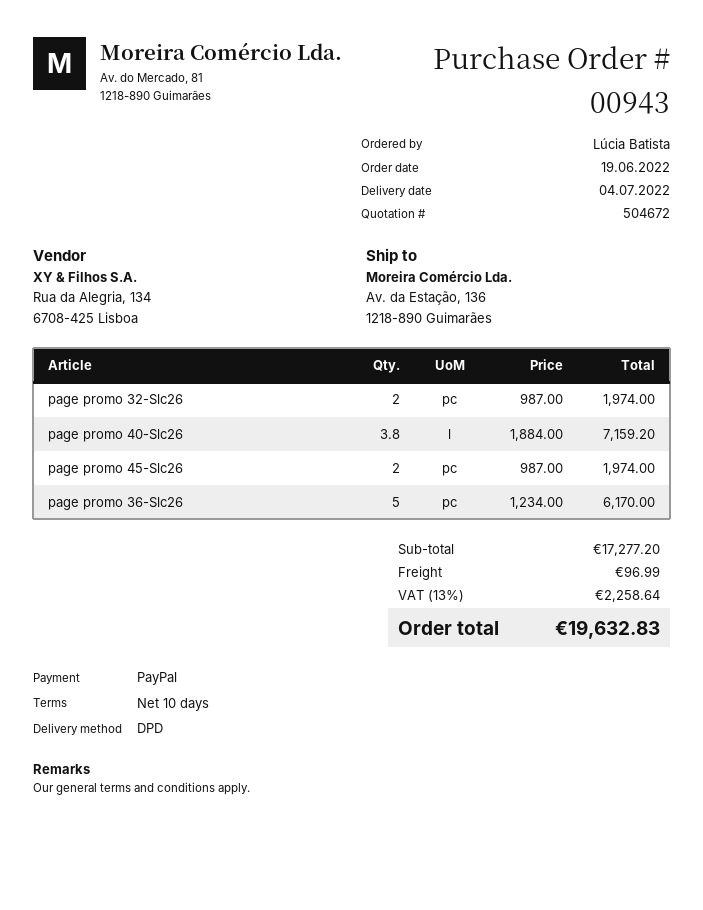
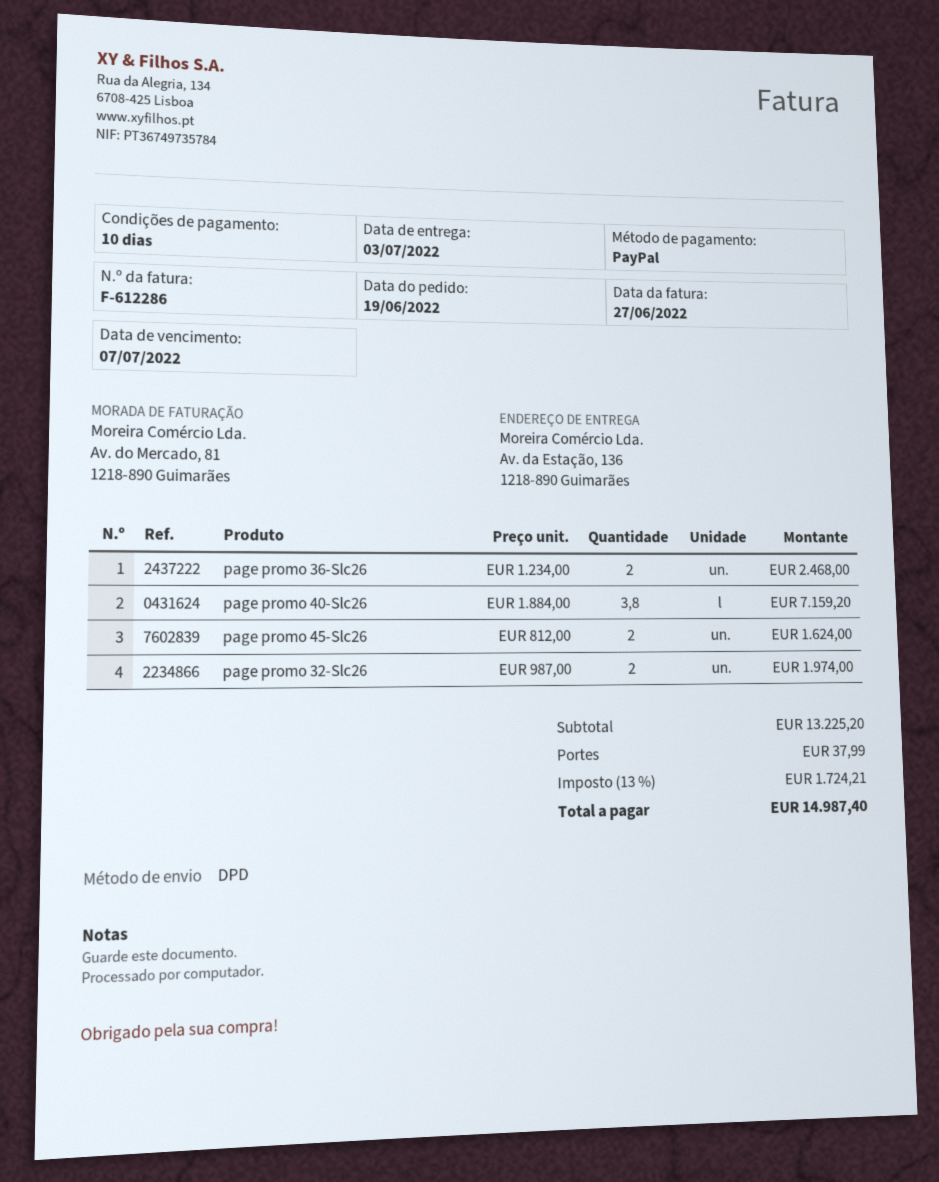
delivery date: 2022-07-04 -> 2022-07-03
page promo 45-Slc26: 2 x 987.00 = 1974.00 -> 2 x 812.00 = 1624.00
page promo 36-Slc26: 5 x 1234.00 = 6170.00 -> 2 x 1234.00 = 2468.00
subtotal: 17277.20 -> 13225.20
shipping: 96.99 -> 37.99
tax: 13% = 2258.64 -> 13% = 1724.21
total: 19632.83 -> 14987.40

